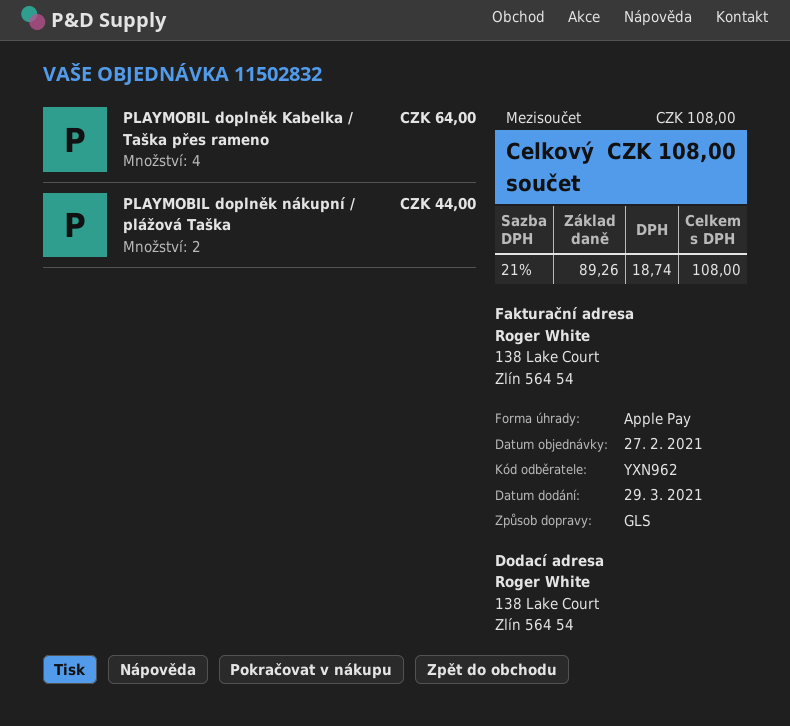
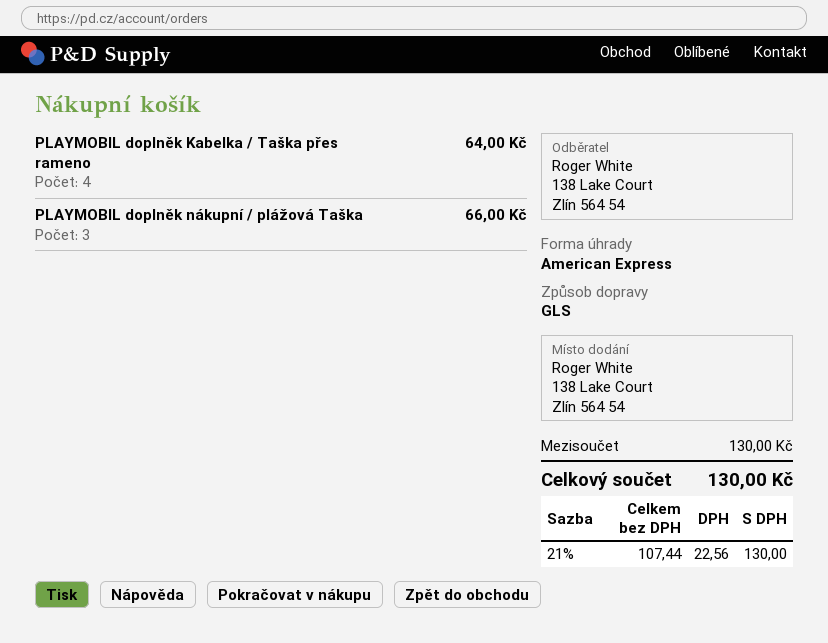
payment method: Apple Pay -> American Express
PLAYMOBIL doplněk nákupní / plážová Taška: 2 for 44.00 -> 3 for 66.00
subtotal: 108.00 -> 130.00
net: 89.26 -> 107.44
tax: 21% = 18.74 -> 21% = 22.56
total: 108.00 -> 130.00

